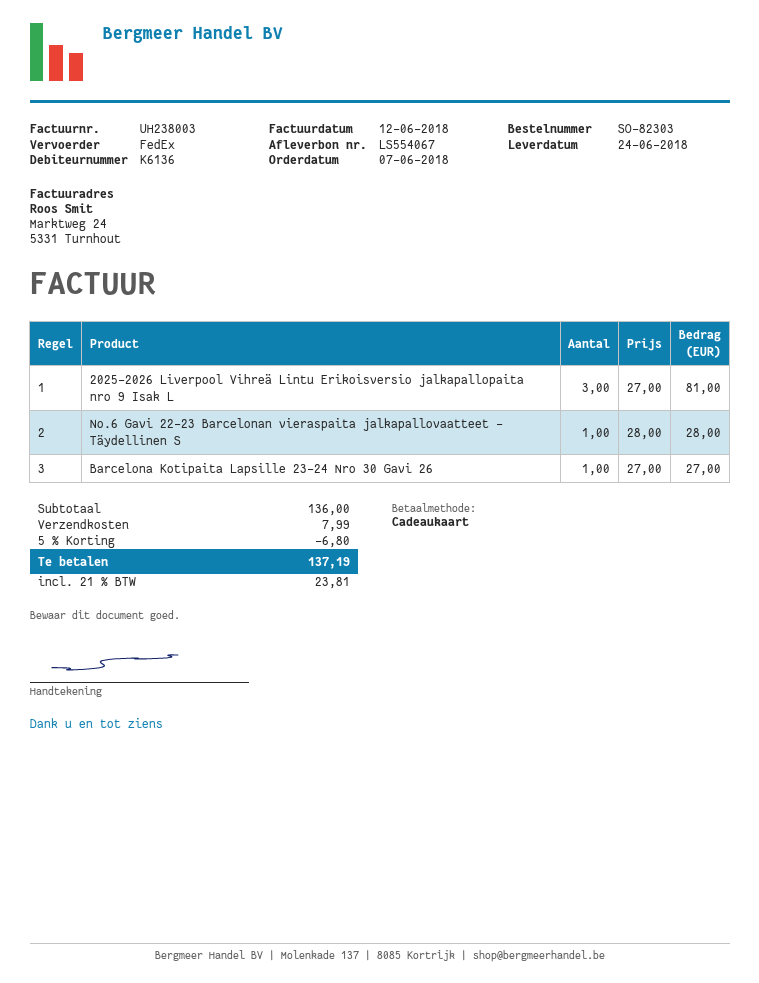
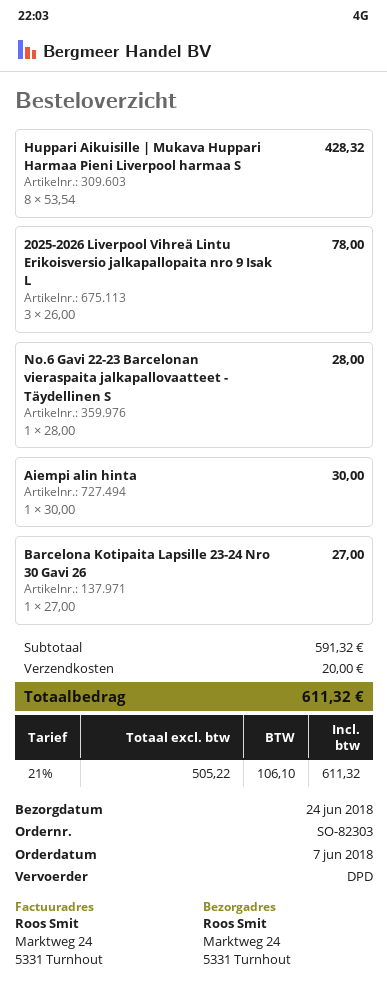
shipping method: FedEx -> DPD
2025-2026 Liverpool Vihreä Lintu Erikoisversio jalkapallopaita nro 9 Isak L: 3 x 27.00 = 81.00 -> 3 x 26.00 = 78.00
Huppari Aikuisille | Mukava Huppari Harmaa Pieni Liverpool harmaa S: none -> 8 x 53.54 = 428.32
Aiempi alin hinta: none -> 1 x 30.00 = 30.00
subtotal: 136.00 -> 591.32
discount: 5% = 6.80 -> none
shipping: 7.99 -> 20.00
tax: 21% = 23.81 -> 21% = 106.10
total: 137.19 -> 611.32

